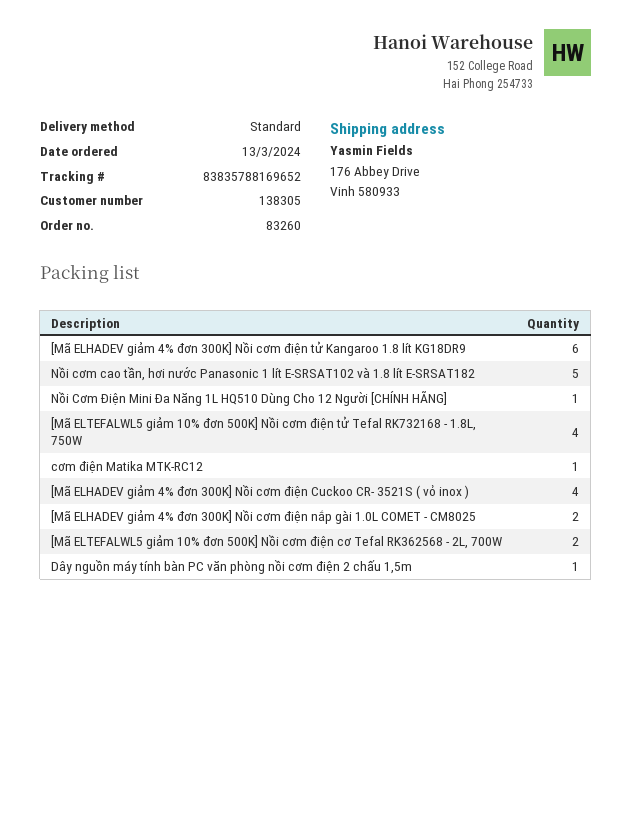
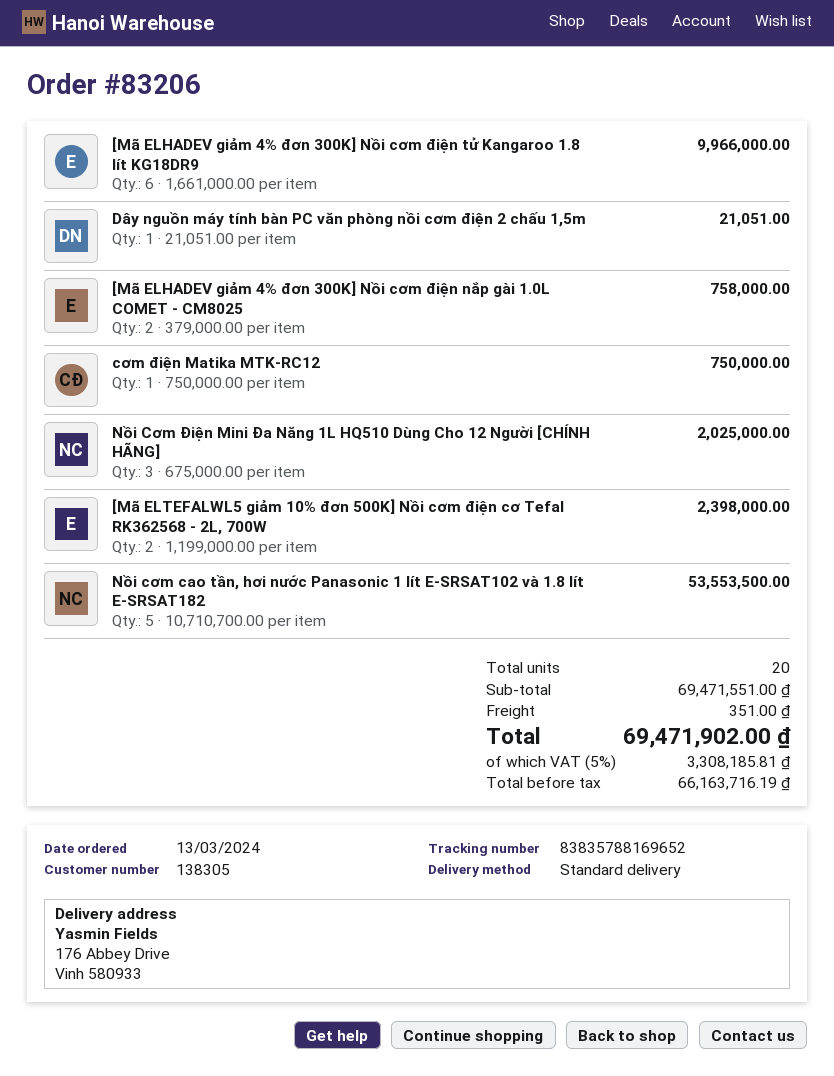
order number: 83260 -> 83206
Nồi Cơm Điện Mini Đa Năng 1L HQ510 Dùng Cho 12 Người [CHÍNH HÃNG]: 1 -> 3
[Mã ELTEFALWL5 giảm 10% đơn 500K] Nồi cơm điện tử Tefal RK732168 - 1.8L, 750W: 4 -> none
[Mã ELHADEV giảm 4% đơn 300K] Nồi cơm điện Cuckoo CR- 3521S ( vỏ inox ): 4 -> none

